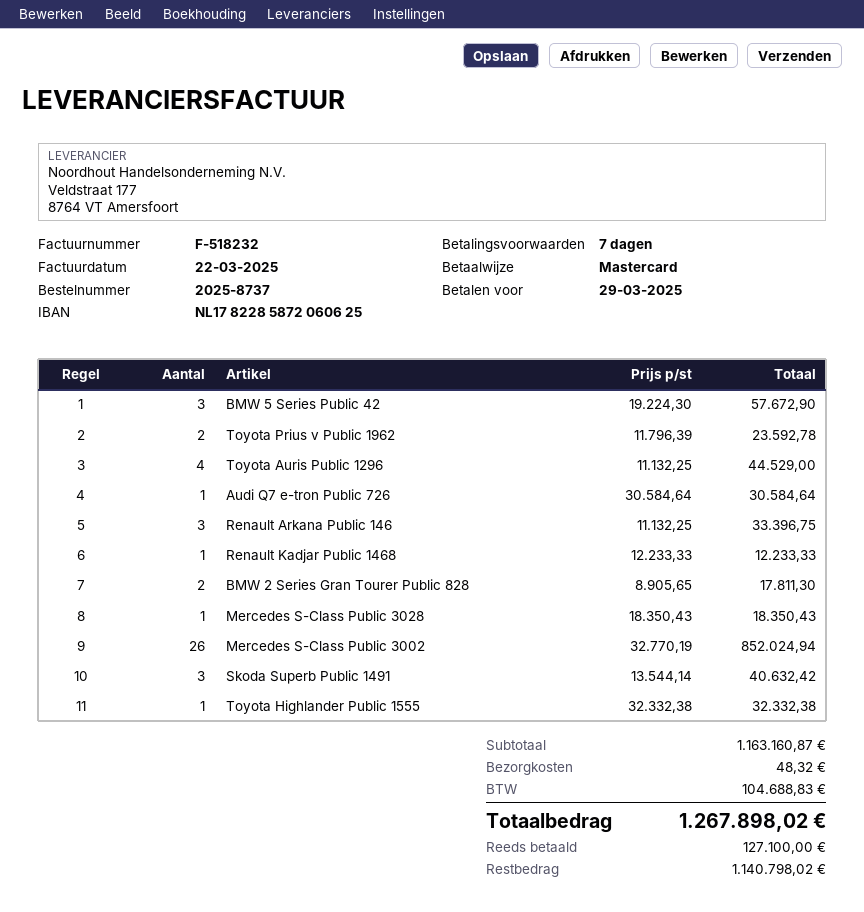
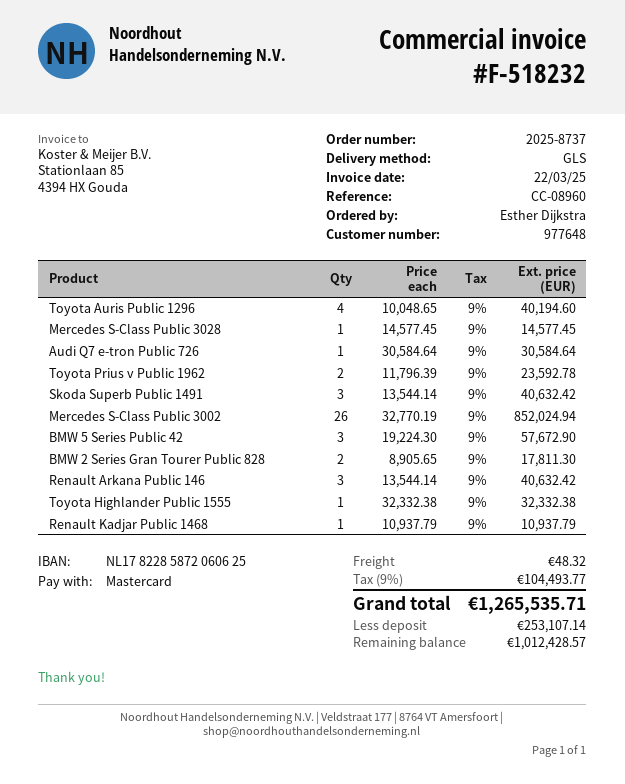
Toyota Auris Public 1296: 4 x 11132.25 = 44529.00 -> 4 x 10048.65 = 40194.60
Renault Arkana Public 146: 3 x 11132.25 = 33396.75 -> 3 x 13544.14 = 40632.42
Renault Kadjar Public 1468: 1 x 12233.33 = 12233.33 -> 1 x 10937.79 = 10937.79
Mercedes S-Class Public 3028: 1 x 18350.43 = 18350.43 -> 1 x 14577.45 = 14577.45
tax: 104688.83 -> 104493.77
total: 1267898.02 -> 1265535.71
deposit: 127100.00 -> 253107.14
balance: 1140798.02 -> 1012428.57

